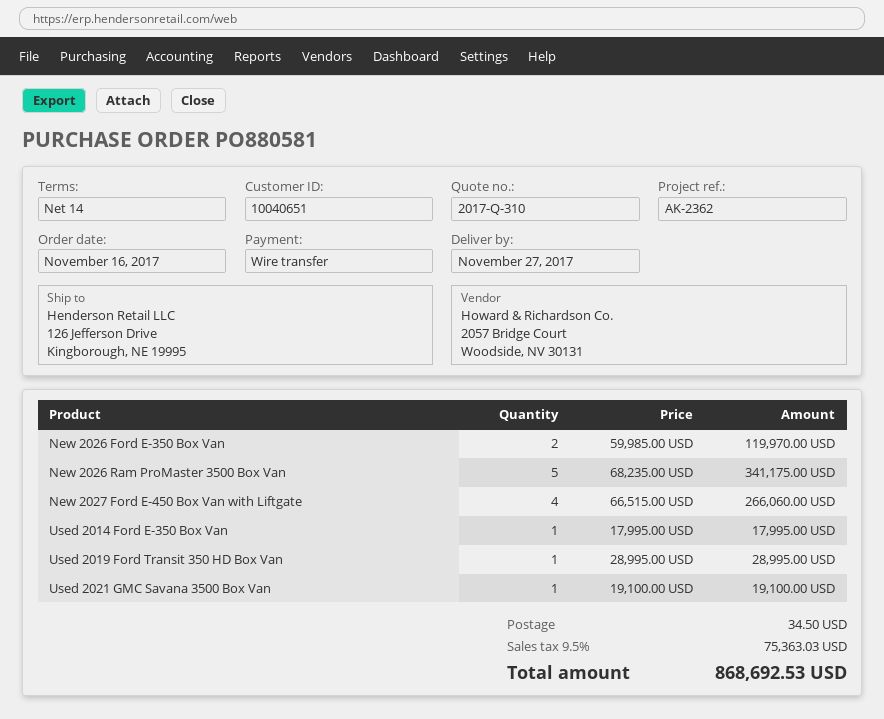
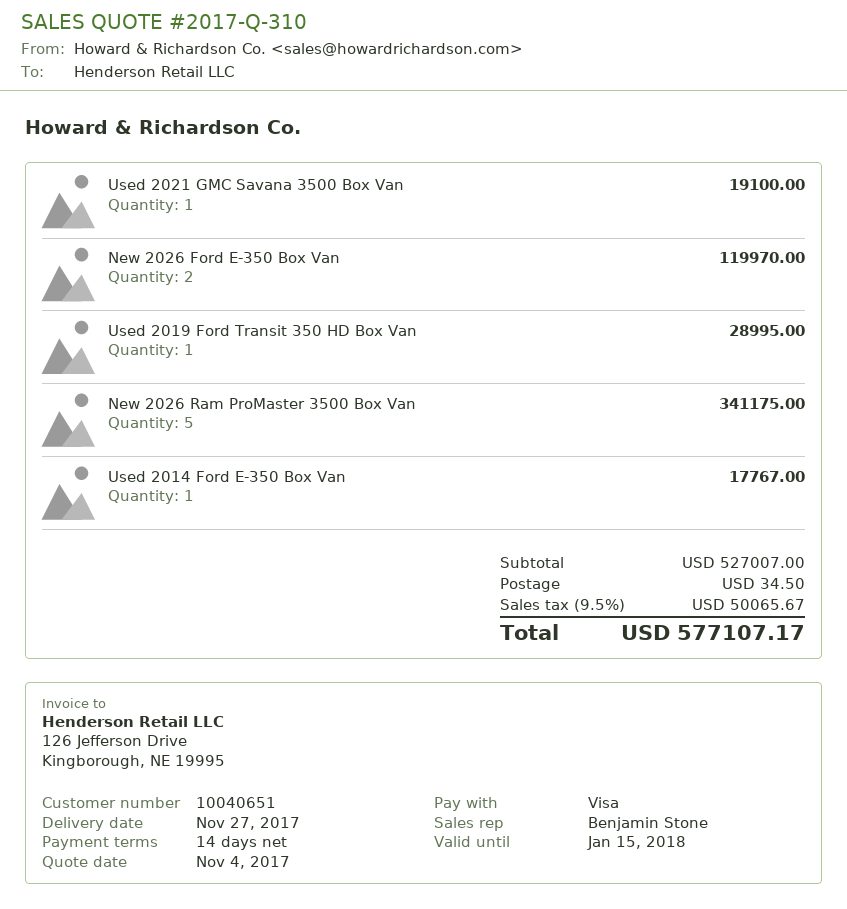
payment method: bank transfer -> Visa
New 2027 Ford E-450 Box Van with Liftgate: 4 for 266060.00 -> none
Used 2014 Ford E-350 Box Van: 1 for 17995.00 -> 1 for 17767.00
tax: 9.5% = 75363.03 -> 9.5% = 50065.67
total: 868692.53 -> 577107.17

